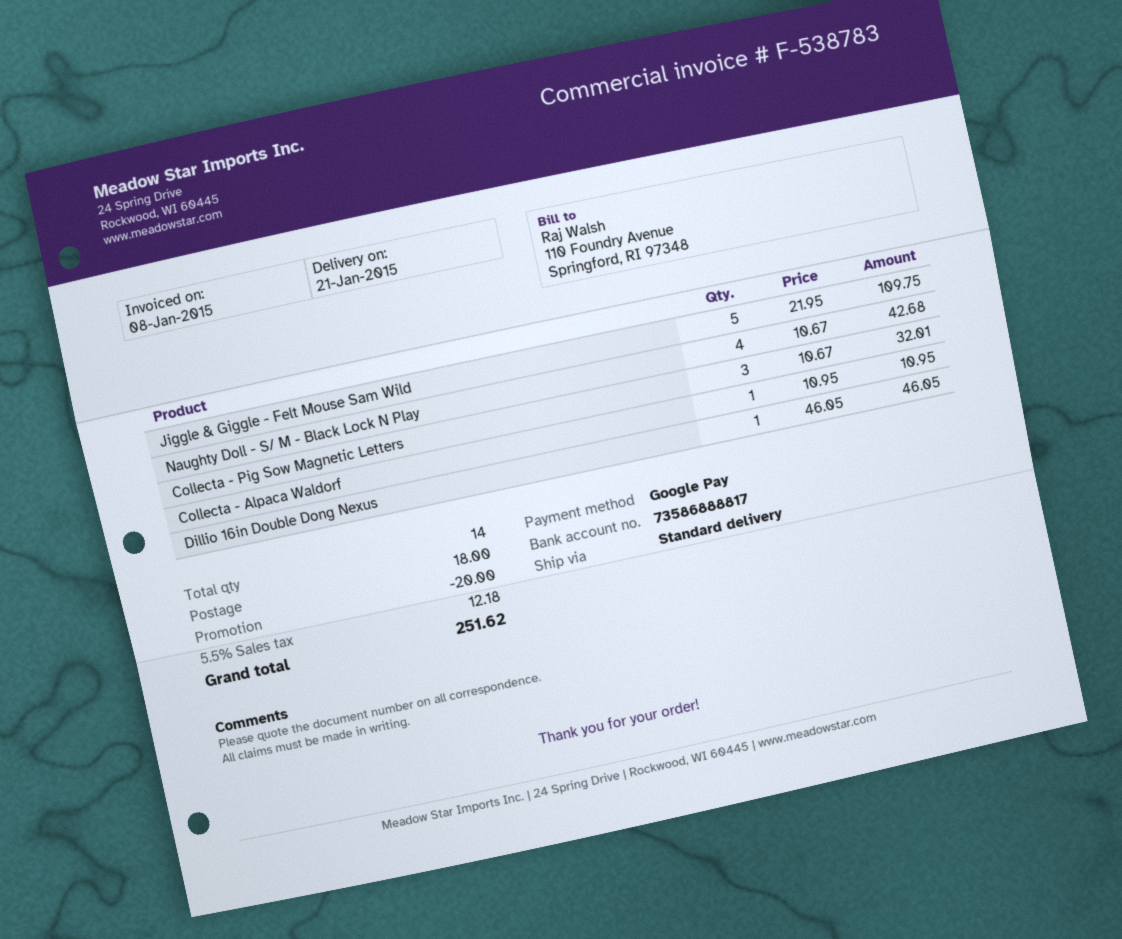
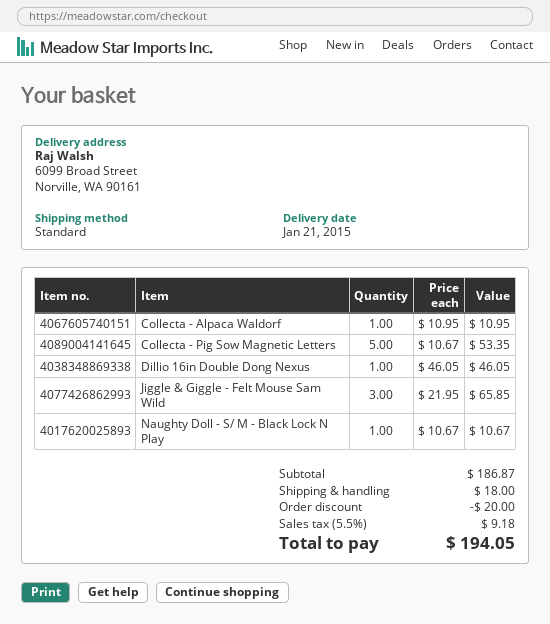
Jiggle & Giggle - Felt Mouse Sam Wild: 5 x 21.95 = 109.75 -> 3 x 21.95 = 65.85
Naughty Doll - S/ M - Black Lock N Play: 4 x 10.67 = 42.68 -> 1 x 10.67 = 10.67
Collecta - Pig Sow Magnetic Letters: 3 x 10.67 = 32.01 -> 5 x 10.67 = 53.35
tax: 5.5% = 12.18 -> 5.5% = 9.18
total: 251.62 -> 194.05

